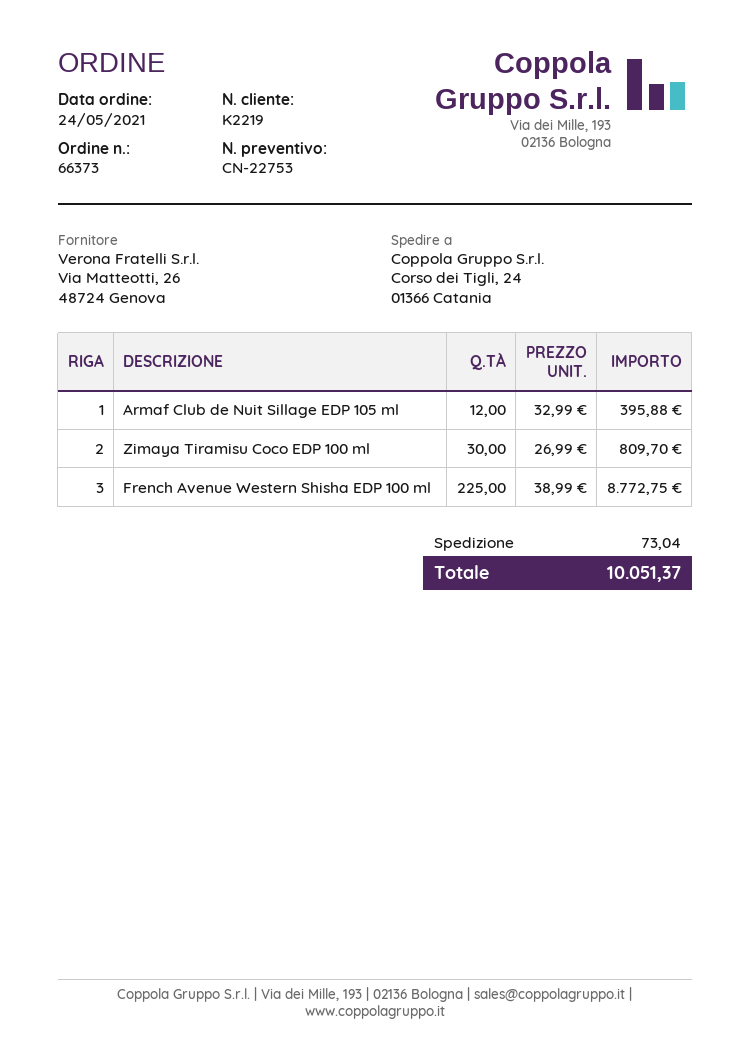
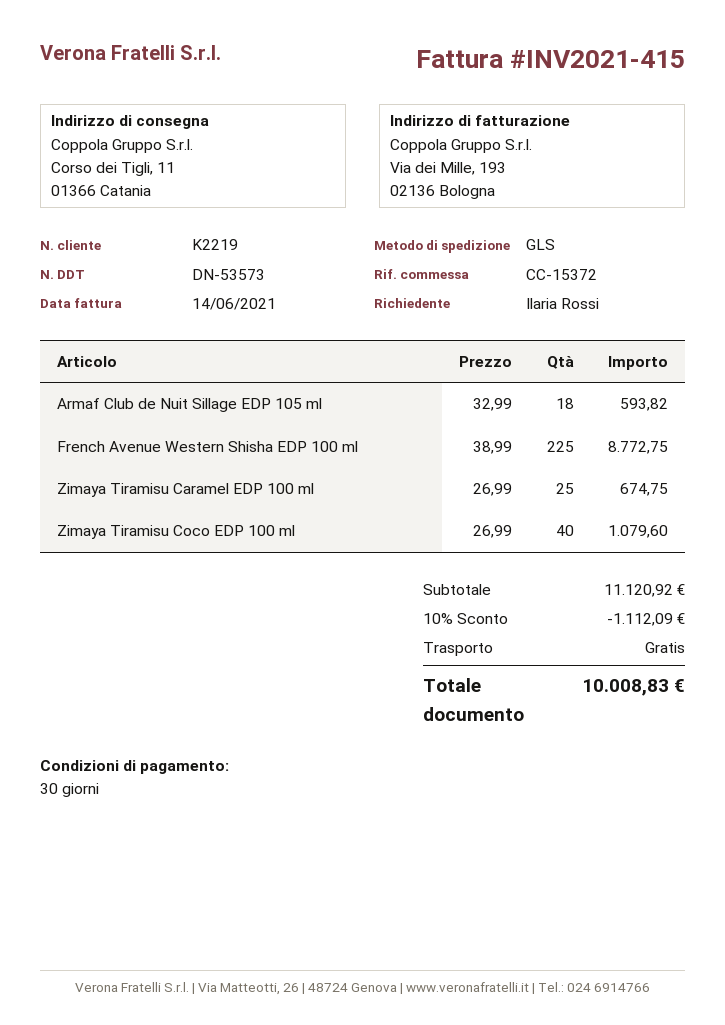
ship to: Corso dei Tigli, 24, 01366 Catania -> Corso dei Tigli, 11, 01366 Catania
Armaf Club de Nuit Sillage EDP 105 ml: 12 x 32.99 = 395.88 -> 18 x 32.99 = 593.82
Zimaya Tiramisu Coco EDP 100 ml: 30 x 26.99 = 809.70 -> 40 x 26.99 = 1079.60
Zimaya Tiramisu Caramel EDP 100 ml: none -> 25 x 26.99 = 674.75
discount: none -> 10% = 1112.09
shipping: 73.04 -> 0.00
total: 10051.37 -> 10008.83

